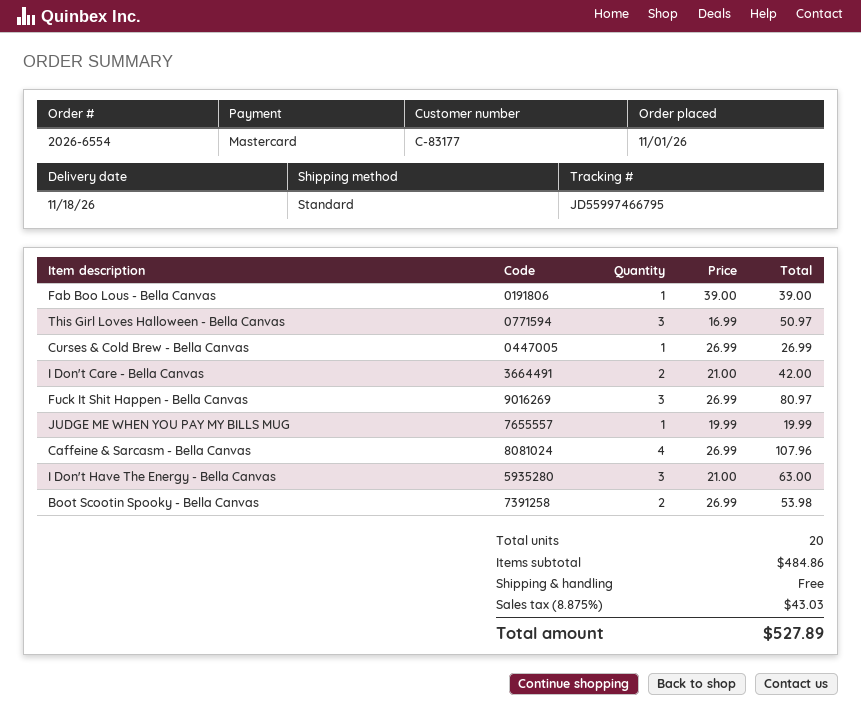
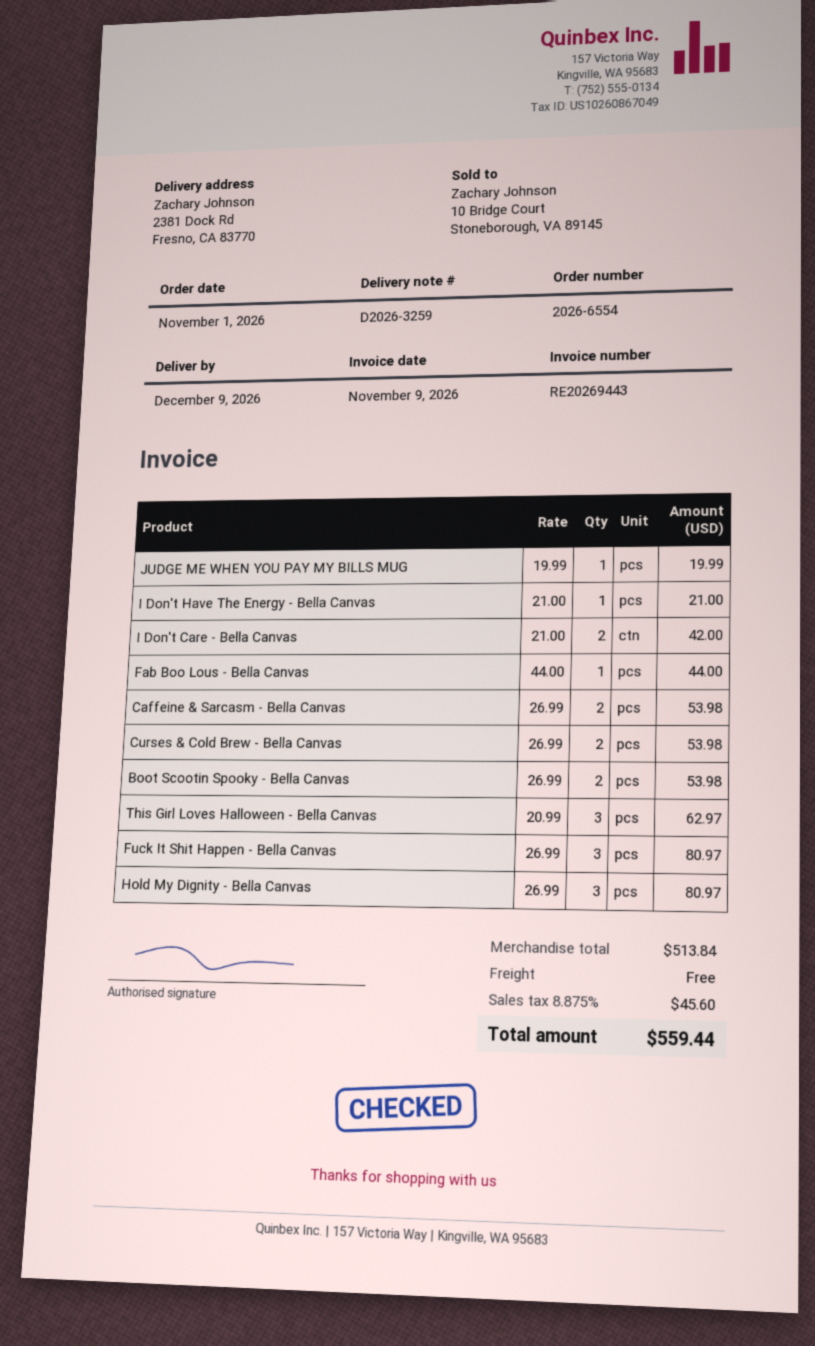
delivery date: 2026-11-18 -> 2026-12-09
Fab Boo Lous - Bella Canvas: 1 x 39.00 = 39.00 -> 1 x 44.00 = 44.00
This Girl Loves Halloween - Bella Canvas: 3 x 16.99 = 50.97 -> 3 x 20.99 = 62.97
Curses & Cold Brew - Bella Canvas: 1 x 26.99 = 26.99 -> 2 x 26.99 = 53.98
Caffeine & Sarcasm - Bella Canvas: 4 x 26.99 = 107.96 -> 2 x 26.99 = 53.98
I Don't Have The Energy - Bella Canvas: 3 x 21.00 = 63.00 -> 1 x 21.00 = 21.00
Hold My Dignity - Bella Canvas: none -> 3 x 26.99 = 80.97
subtotal: 484.86 -> 513.84
tax: 8.875% = 43.03 -> 8.875% = 45.60
total: 527.89 -> 559.44

